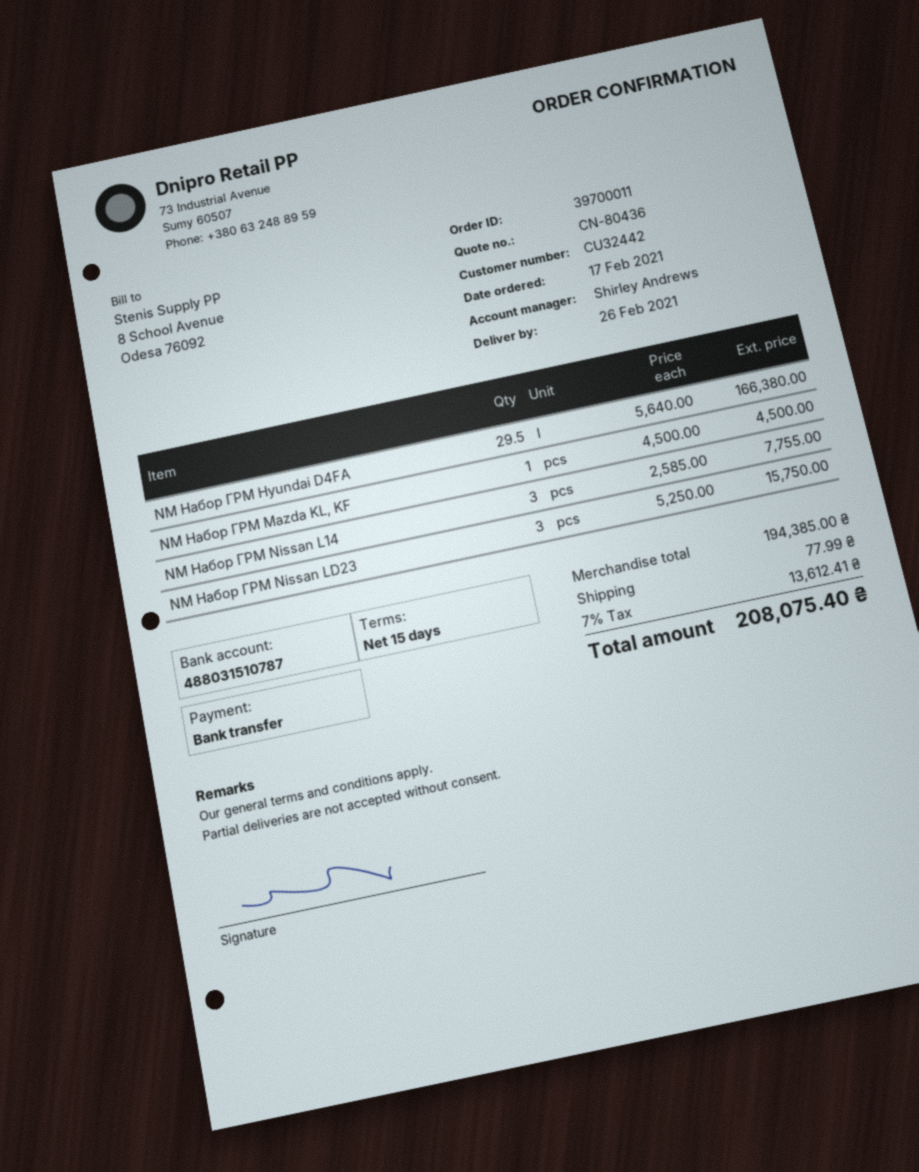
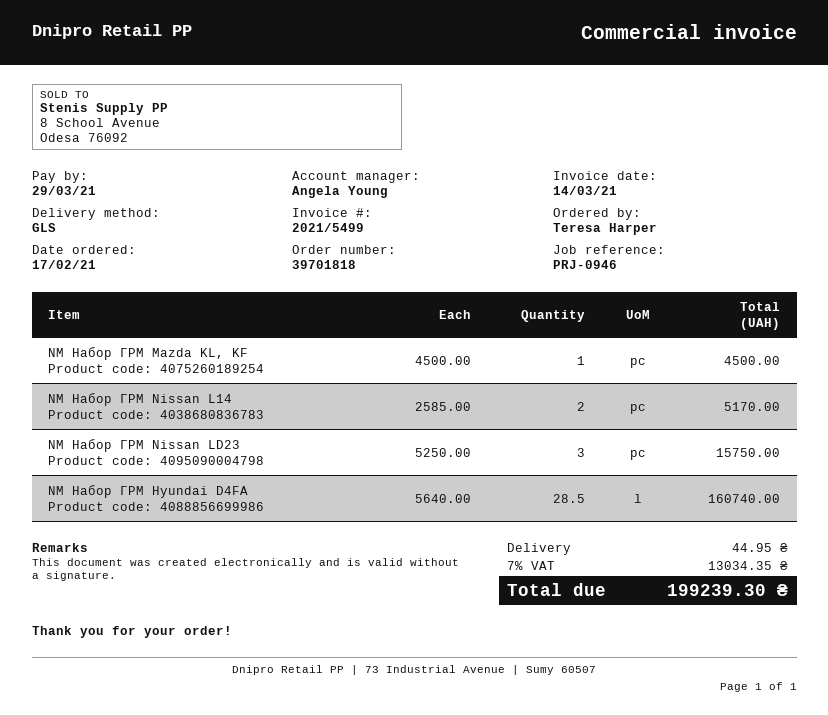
order number: 39700011 -> 39701818
sales rep: Shirley Andrews -> Angela Young
NM Набор ГРМ Hyundai D4FA: 29.5 x 5640.00 = 166380.00 -> 28.5 x 5640.00 = 160740.00
NM Набор ГРМ Nissan L14: 3 x 2585.00 = 7755.00 -> 2 x 2585.00 = 5170.00
shipping: 77.99 -> 44.95
tax: 7% = 13612.41 -> 7% = 13034.35
total: 208075.40 -> 199239.30

